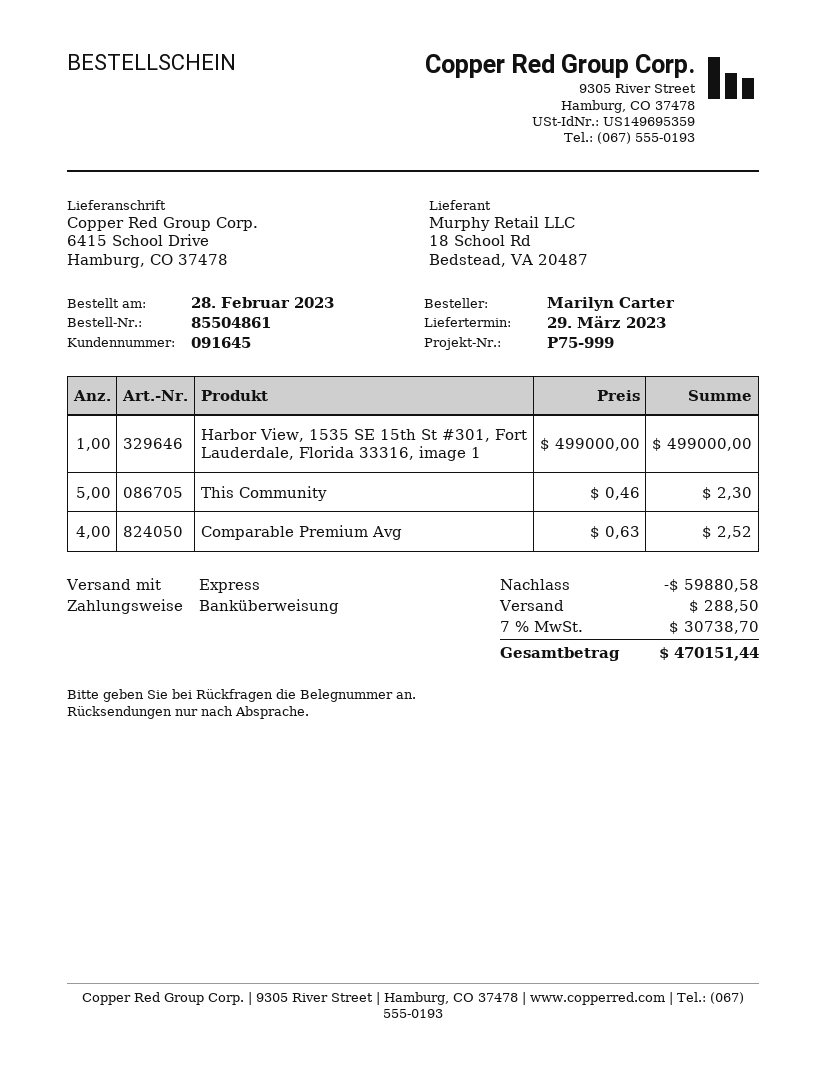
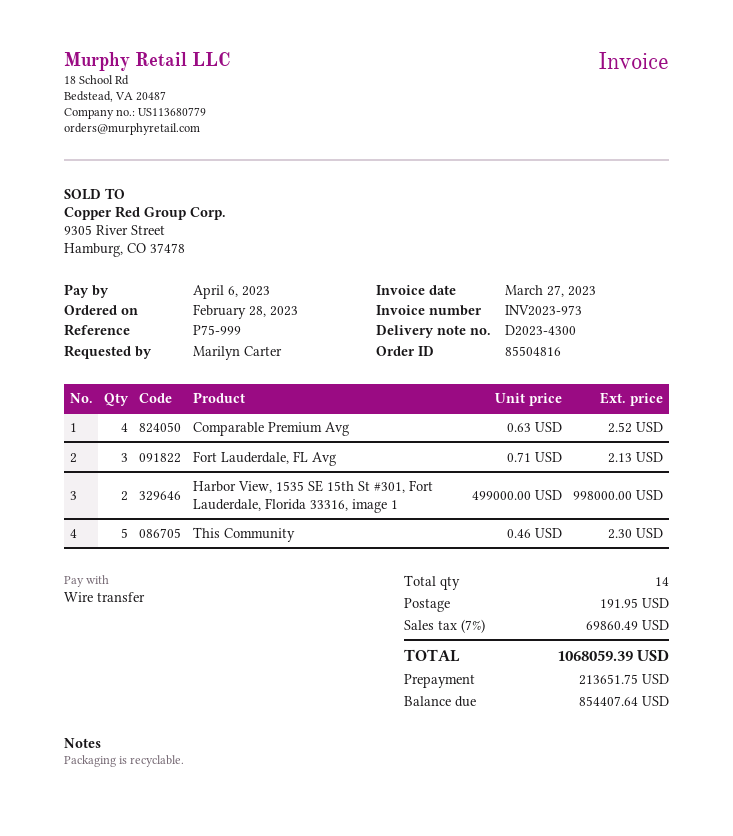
order number: 85504861 -> 85504816
Harbor View, 1535 SE 15th St #301, Fort Lauderdale, Florida 33316, image 1: 1 x 499000.00 = 499000.00 -> 2 x 499000.00 = 998000.00
Fort Lauderdale, FL Avg: none -> 3 x 0.71 = 2.13
discount: 59880.58 -> none
shipping: 288.50 -> 191.95
tax: 7% = 30738.70 -> 7% = 69860.49
total: 470151.44 -> 1068059.39

